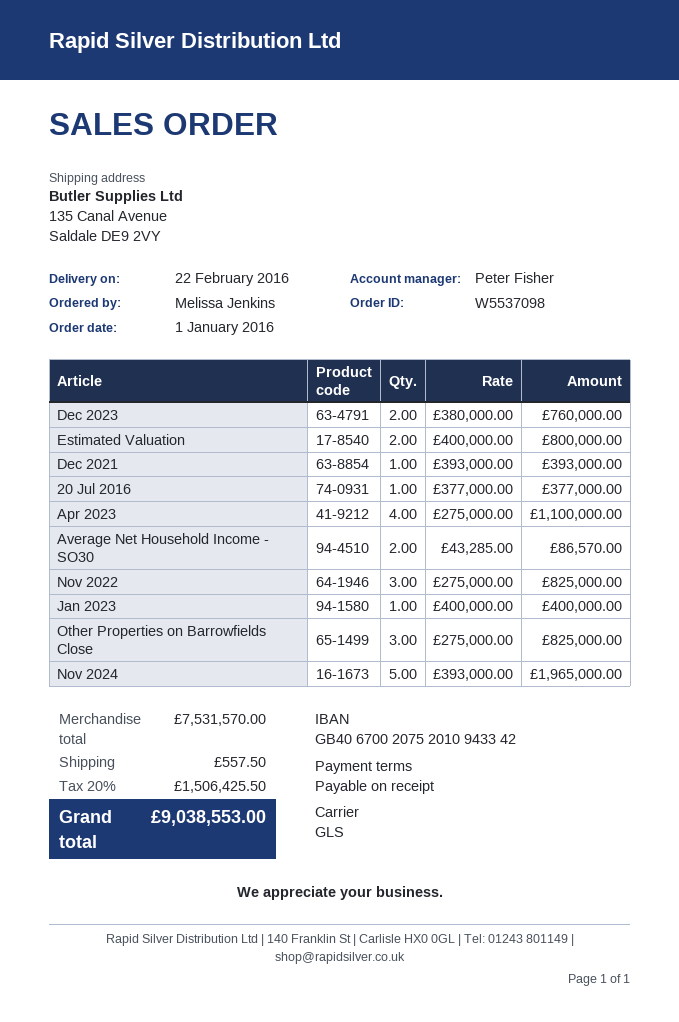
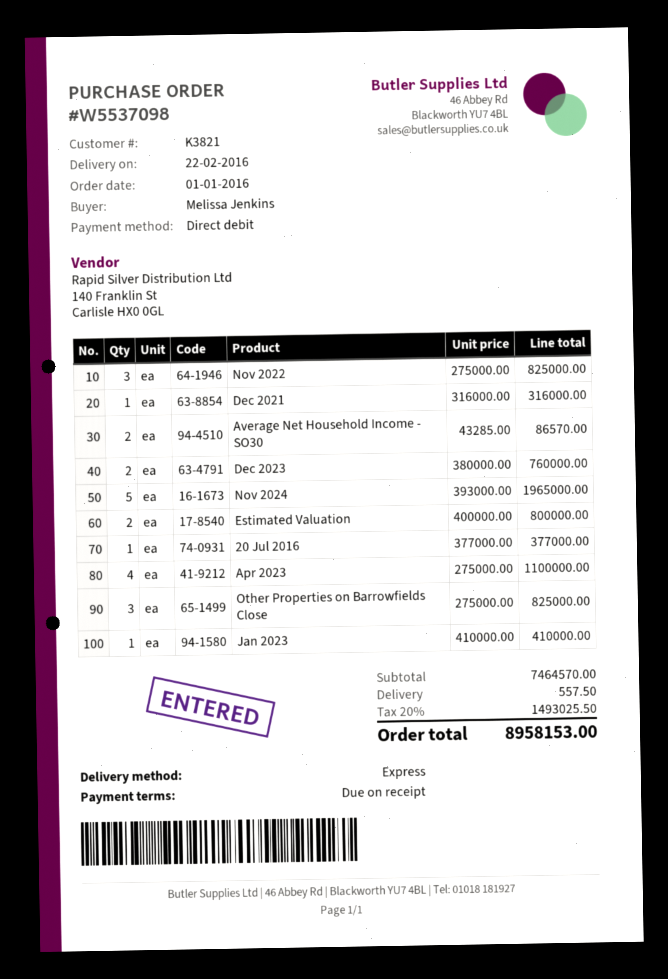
shipping method: GLS -> express
Dec 2021: 1 x 393000.00 = 393000.00 -> 1 x 316000.00 = 316000.00
Jan 2023: 1 x 400000.00 = 400000.00 -> 1 x 410000.00 = 410000.00
subtotal: 7531570.00 -> 7464570.00
tax: 20% = 1506425.50 -> 20% = 1493025.50
total: 9038553.00 -> 8958153.00

